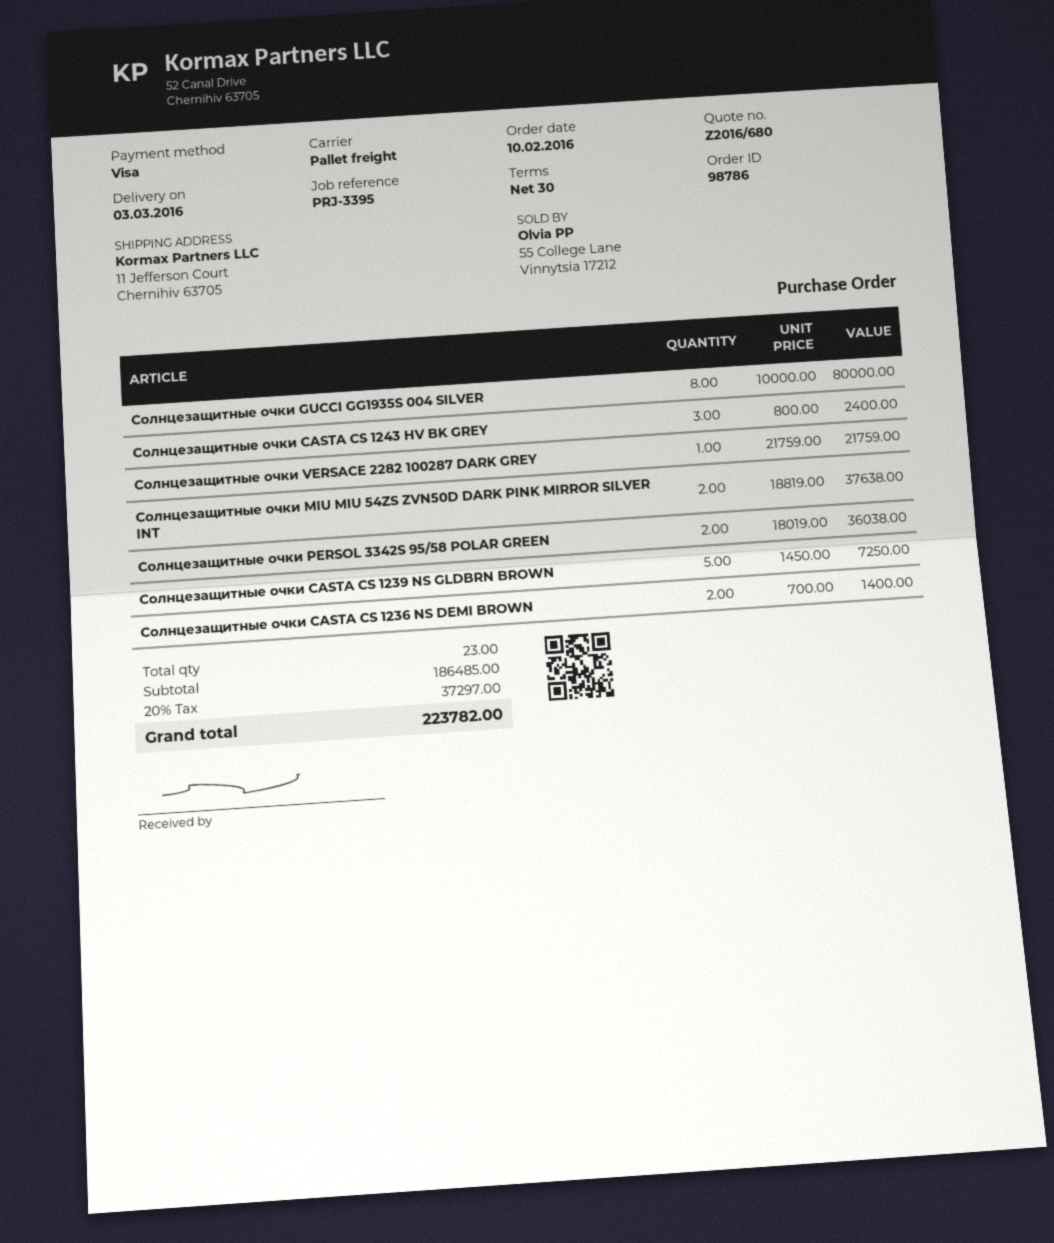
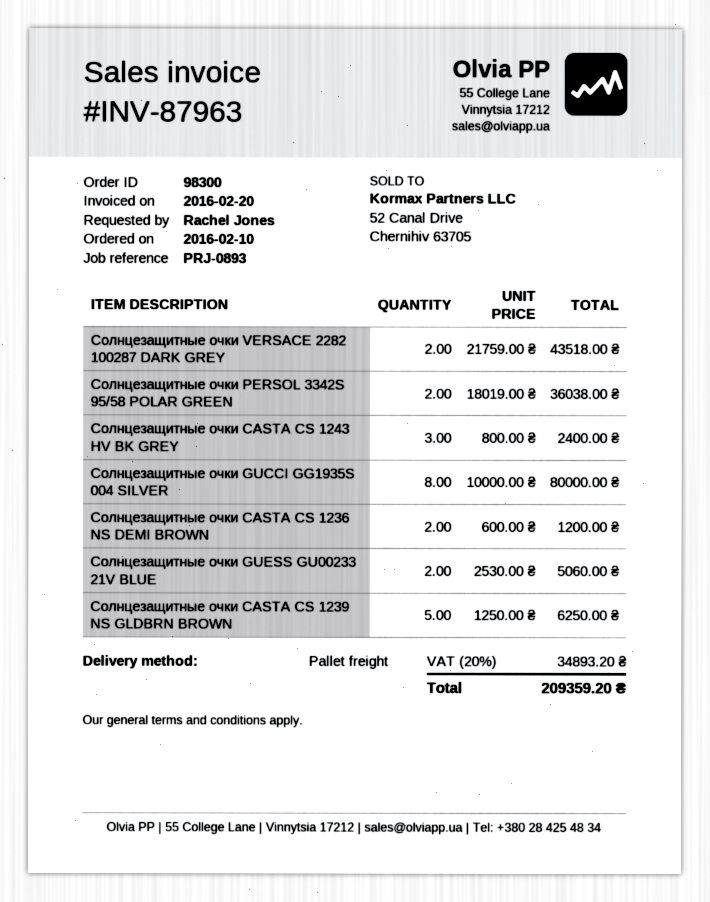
order number: 98786 -> 98300
reference: PRJ-3395 -> PRJ-0893
Солнцезащитные очки VERSACE 2282 100287 DARK GREY: 1 x 21759.00 = 21759.00 -> 2 x 21759.00 = 43518.00
Солнцезащитные очки MIU MIU 54ZS ZVN50D DARK PINK MIRROR SILVER INT: 2 x 18819.00 = 37638.00 -> none
Солнцезащитные очки CASTA CS 1239 NS GLDBRN BROWN: 5 x 1450.00 = 7250.00 -> 5 x 1250.00 = 6250.00
Солнцезащитные очки CASTA CS 1236 NS DEMI BROWN: 2 x 700.00 = 1400.00 -> 2 x 600.00 = 1200.00
Солнцезащитные очки GUESS GU00233 21V BLUE: none -> 2 x 2530.00 = 5060.00
tax: 20% = 37297.00 -> 20% = 34893.20
total: 223782.00 -> 209359.20

